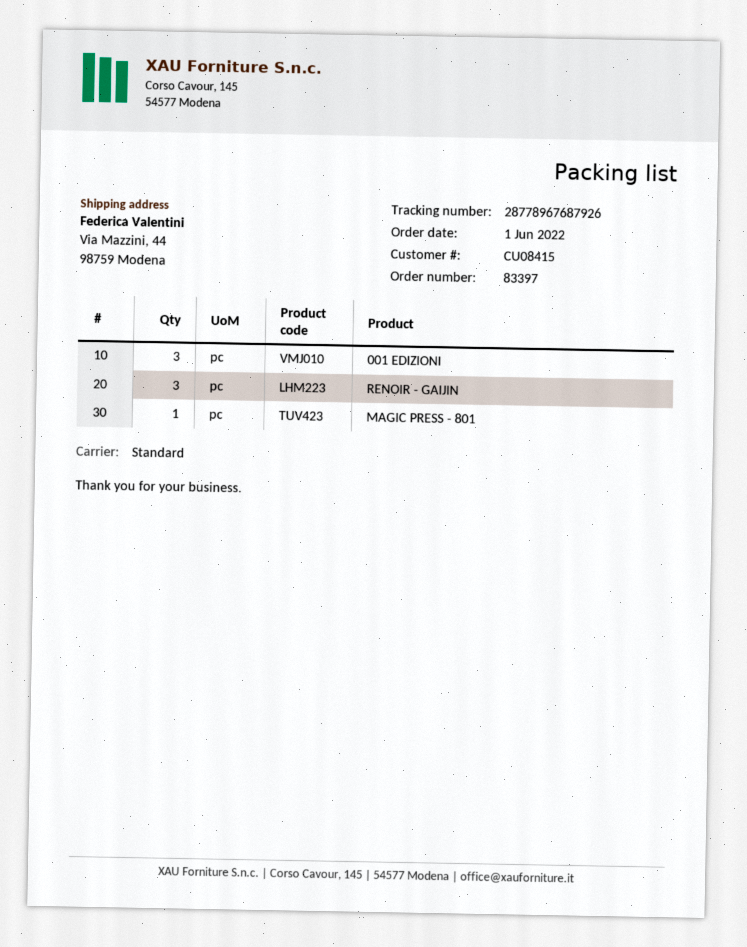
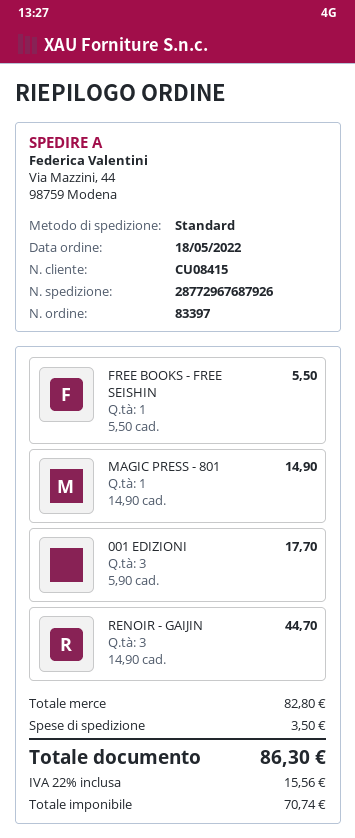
order date: 2022-06-01 -> 2022-05-18
tracking number: 28778967687926 -> 28772967687926
FREE BOOKS - FREE SEISHIN: none -> 1

